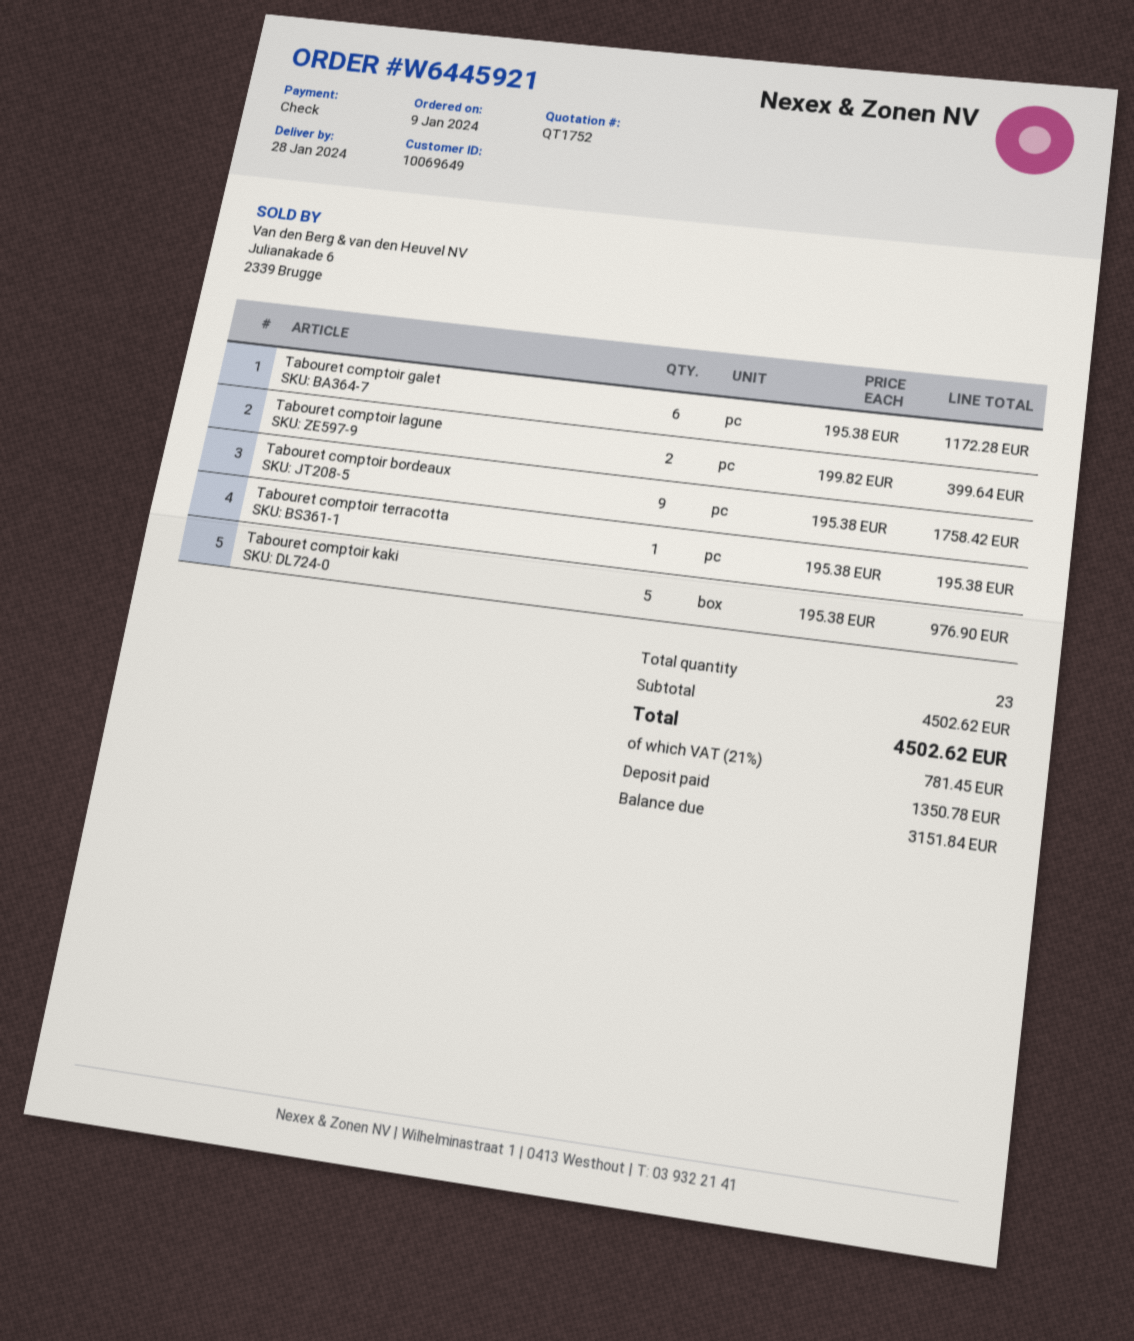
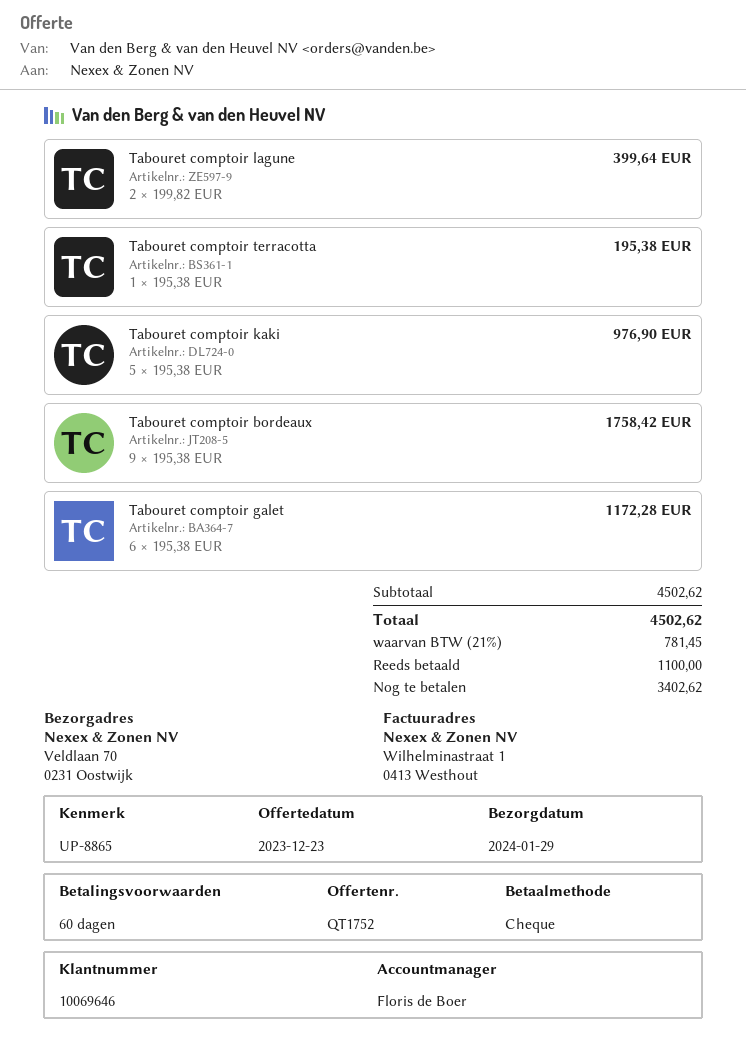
delivery date: 2024-01-28 -> 2024-01-29
customer number: 10069649 -> 10069646
deposit: 1350.78 -> 1100.00
balance: 3151.84 -> 3402.62

